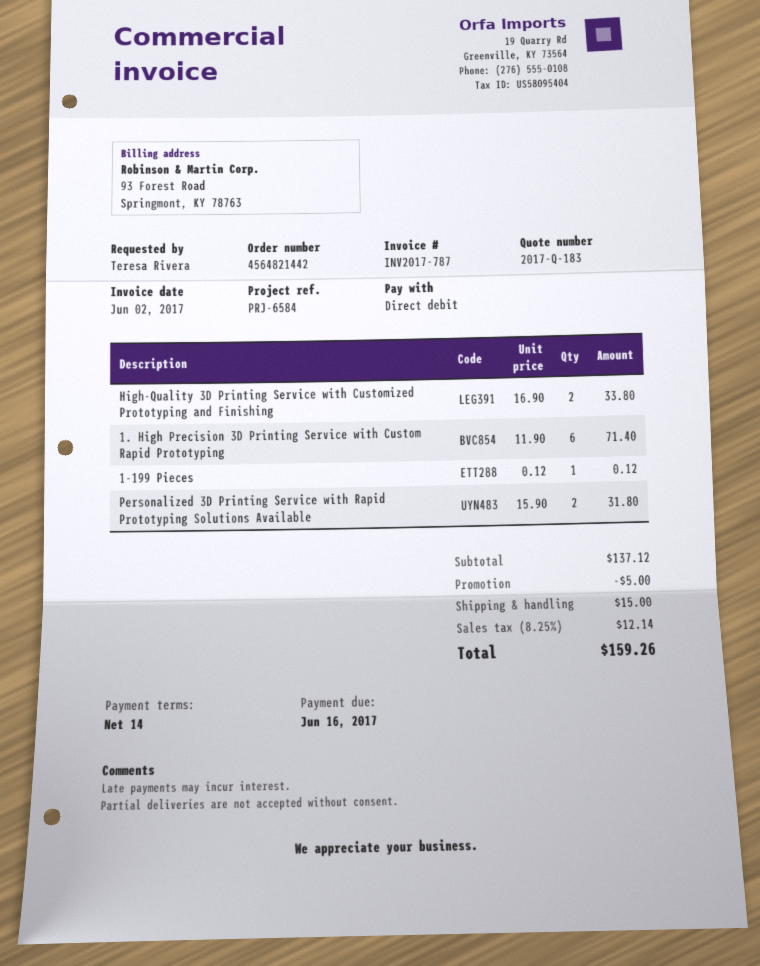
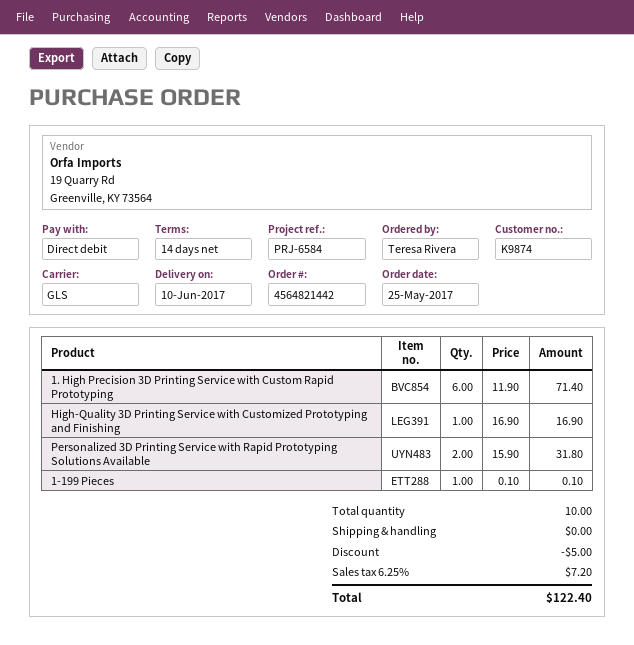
High-Quality 3D Printing Service with Customized Prototyping and Finishing: 2 x 16.90 = 33.80 -> 1 x 16.90 = 16.90
1-199 Pieces: 1 x 0.12 = 0.12 -> 1 x 0.10 = 0.10
shipping: 15.00 -> 0.00
tax: 8.25% = 12.14 -> 6.25% = 7.20
total: 159.26 -> 122.40

